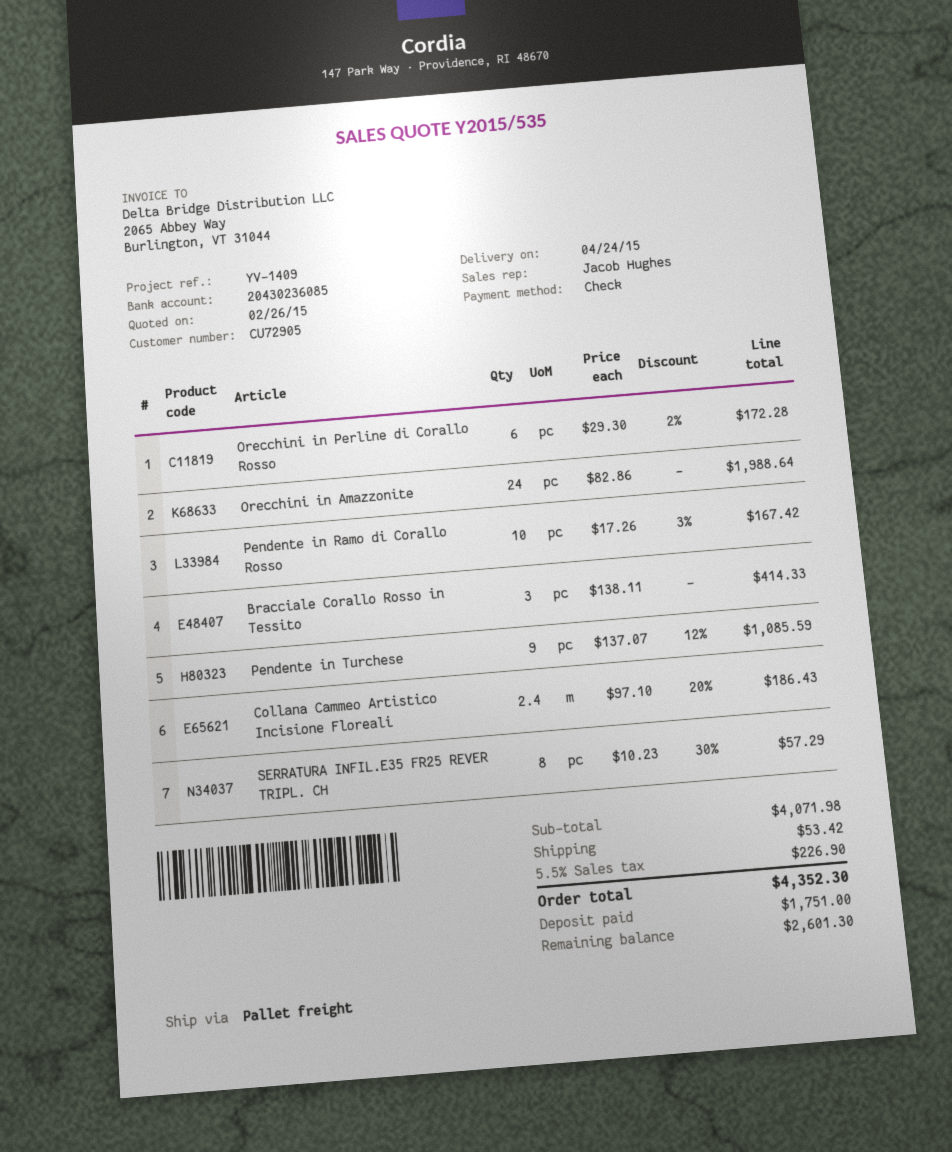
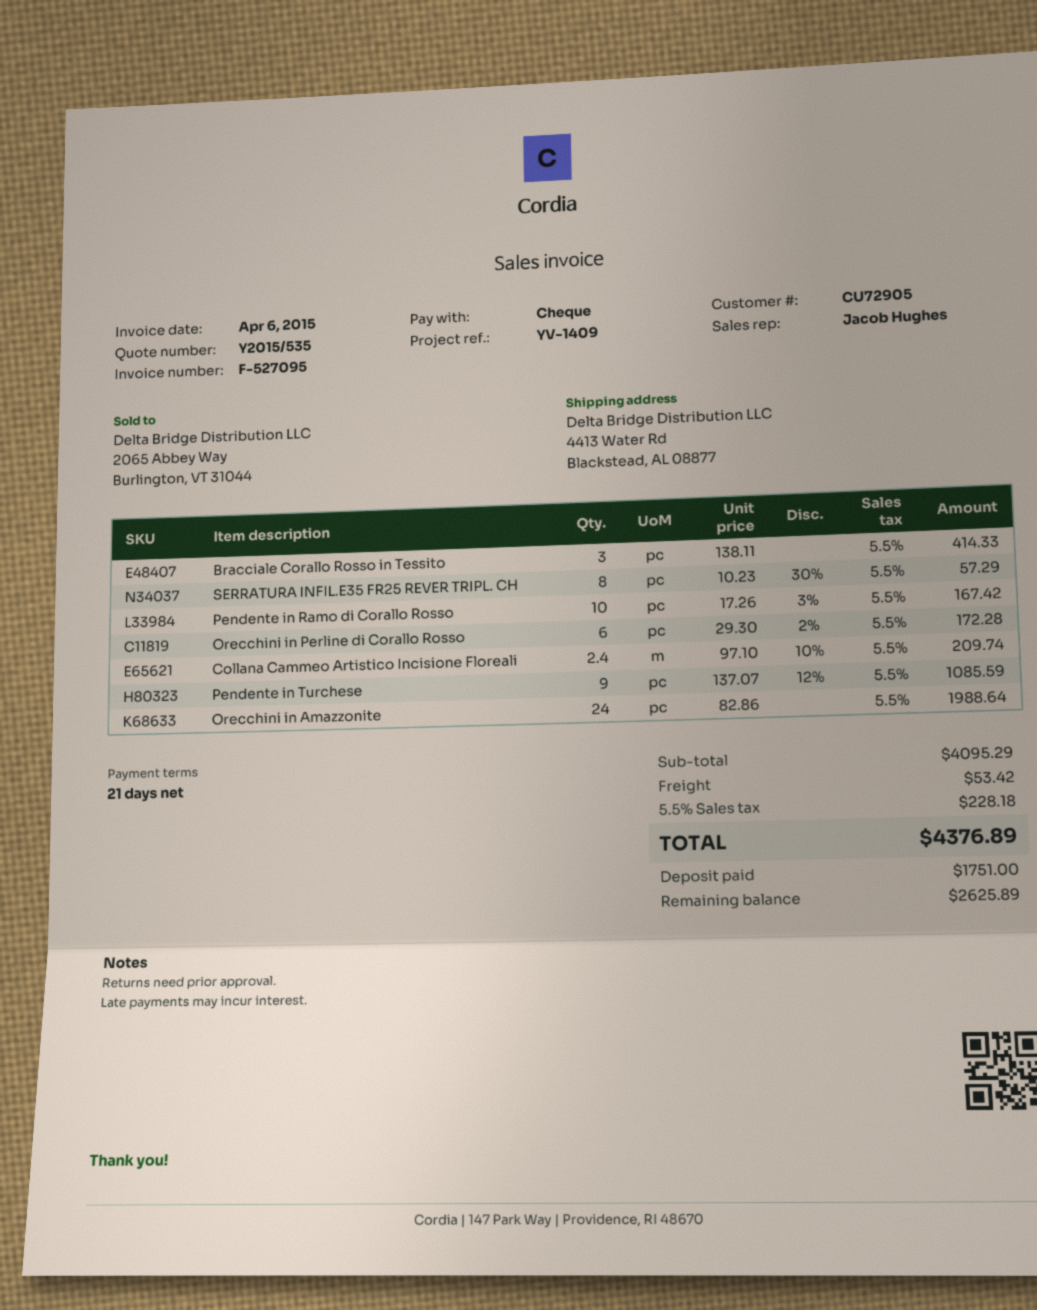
Collana Cammeo Artistico Incisione Floreali: 2.4 x 97.10 - 20% = 186.43 -> 2.4 x 97.10 - 10% = 209.74
subtotal: 4071.98 -> 4095.29
tax: 5.5% = 226.90 -> 5.5% = 228.18
total: 4352.30 -> 4376.89
balance: 2601.30 -> 2625.89

